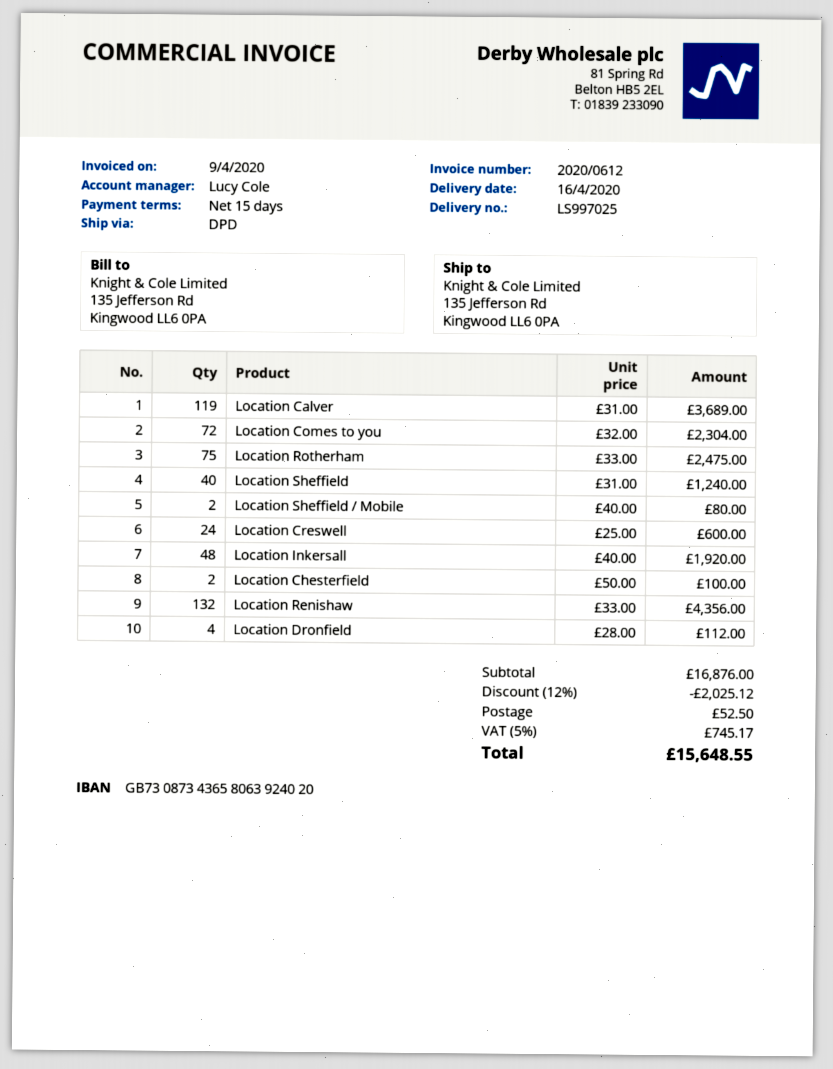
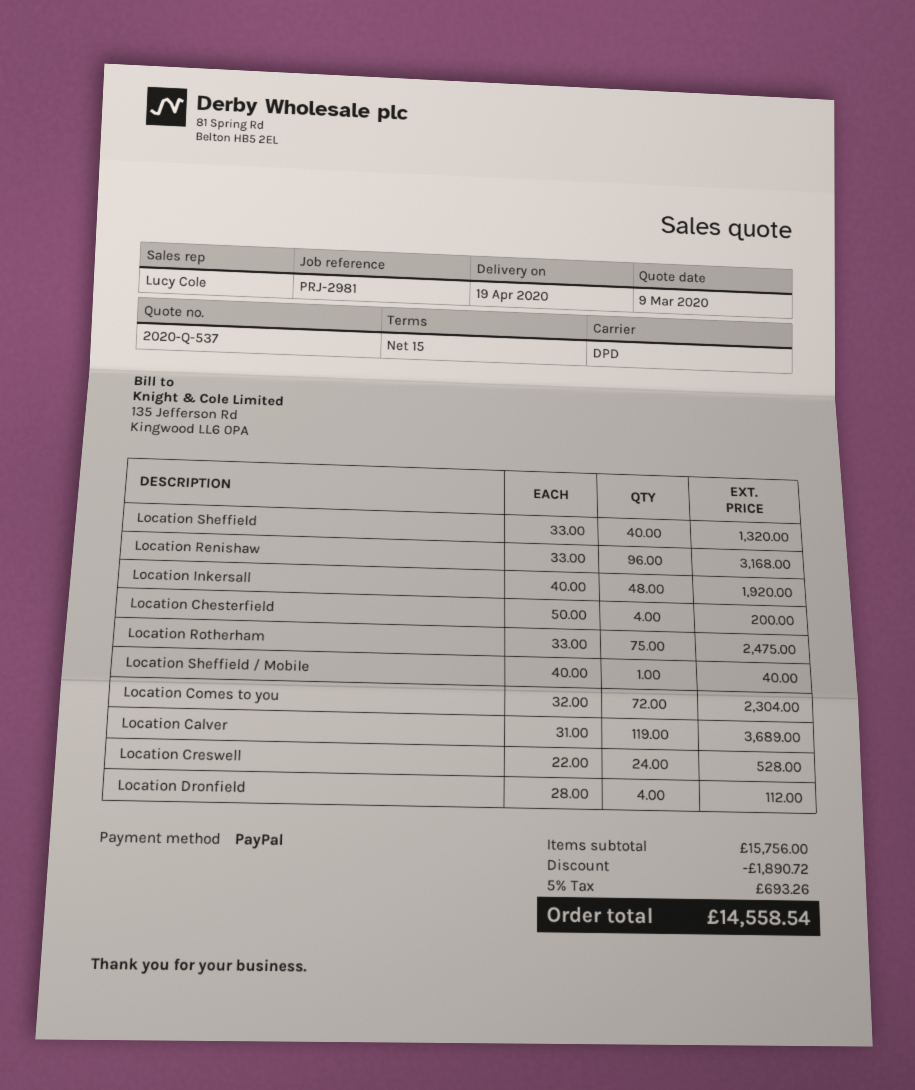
delivery date: 2020-04-16 -> 2020-04-19
Location Sheffield: 40 x 31.00 = 1240.00 -> 40 x 33.00 = 1320.00
Location Sheffield / Mobile: 2 x 40.00 = 80.00 -> 1 x 40.00 = 40.00
Location Creswell: 24 x 25.00 = 600.00 -> 24 x 22.00 = 528.00
Location Chesterfield: 2 x 50.00 = 100.00 -> 4 x 50.00 = 200.00
Location Renishaw: 132 x 33.00 = 4356.00 -> 96 x 33.00 = 3168.00
subtotal: 16876.00 -> 15756.00
discount: 2025.12 -> 1890.72
shipping: 52.50 -> none
tax: 5% = 745.17 -> 5% = 693.26
total: 15648.55 -> 14558.54

